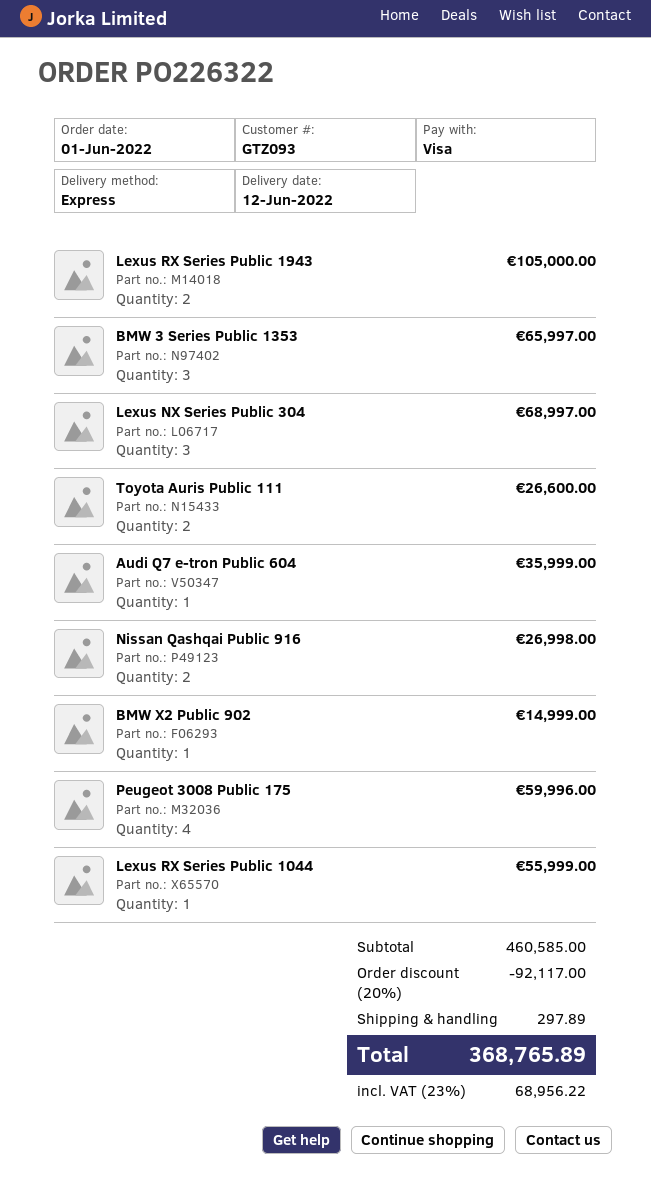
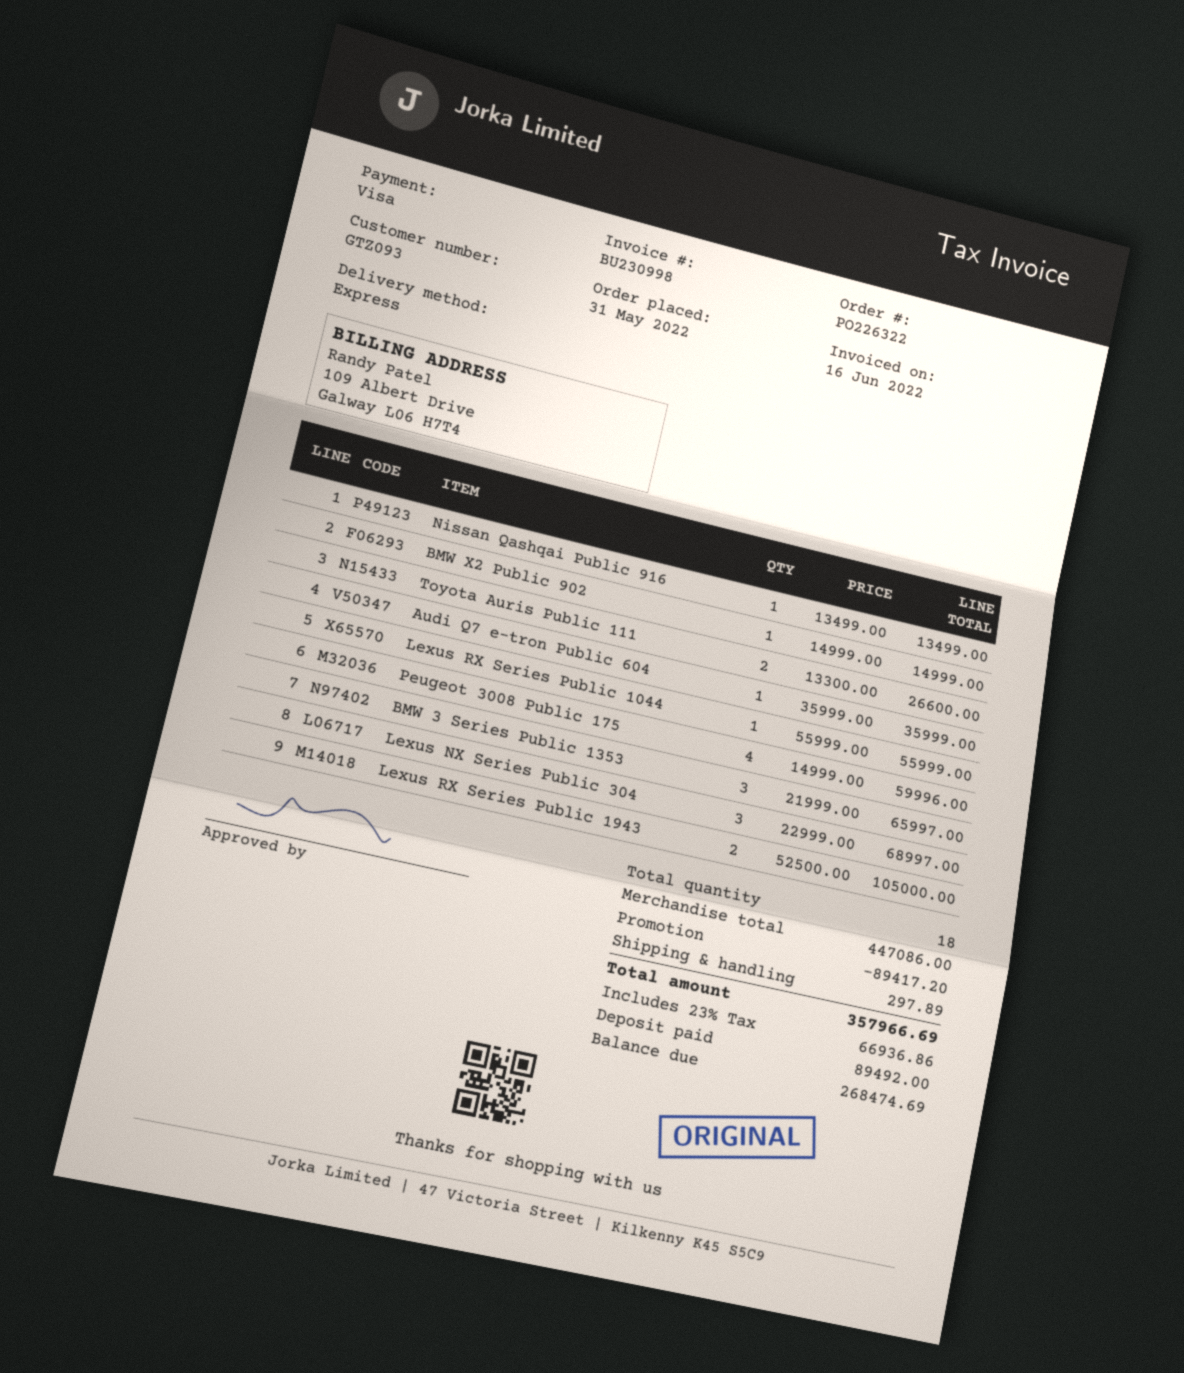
order date: 2022-06-01 -> 2022-05-31
Nissan Qashqai Public 916: 2 for 26998.00 -> 1 for 13499.00
subtotal: 460585.00 -> 447086.00
discount: 92117.00 -> 89417.20
tax: 23% = 68956.22 -> 23% = 66936.86
total: 368765.89 -> 357966.69

